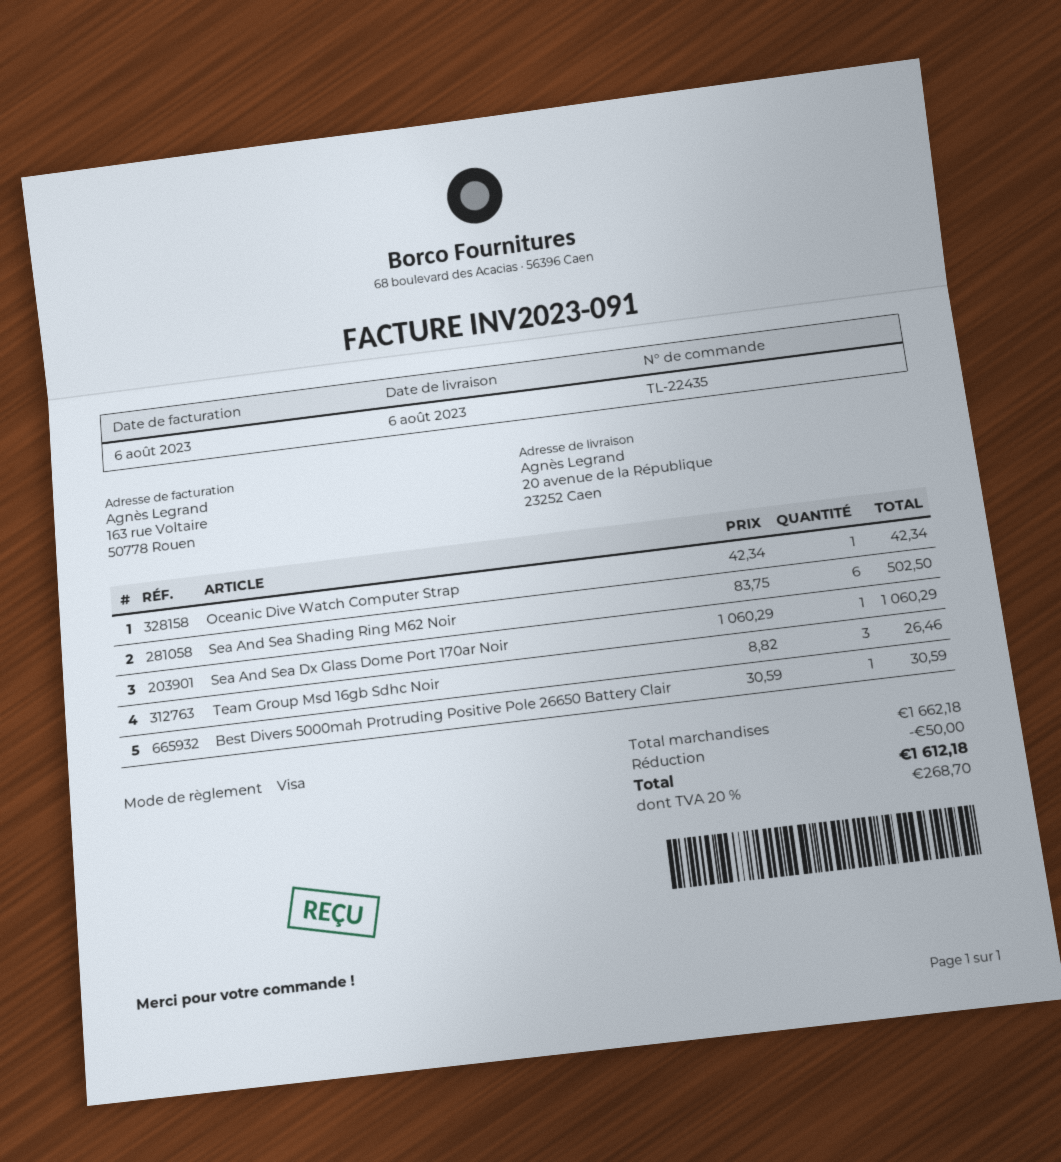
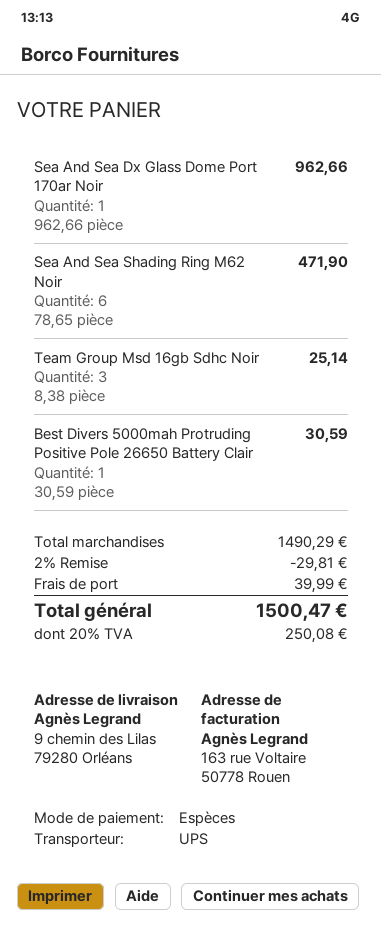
payment method: Visa -> cash
ship to: 20 avenue de la République, 23252 Caen -> 9 chemin des Lilas, 79280 Orléans
Oceanic Dive Watch Computer Strap: 1 x 42.34 = 42.34 -> none
Sea And Sea Shading Ring M62 Noir: 6 x 83.75 = 502.50 -> 6 x 78.65 = 471.90
Sea And Sea Dx Glass Dome Port 170ar Noir: 1 x 1060.29 = 1060.29 -> 1 x 962.66 = 962.66
Team Group Msd 16gb Sdhc Noir: 3 x 8.82 = 26.46 -> 3 x 8.38 = 25.14
subtotal: 1662.18 -> 1490.29
discount: 50.00 -> 29.81
shipping: none -> 39.99
tax: 20% = 268.70 -> 20% = 250.08
total: 1612.18 -> 1500.47

